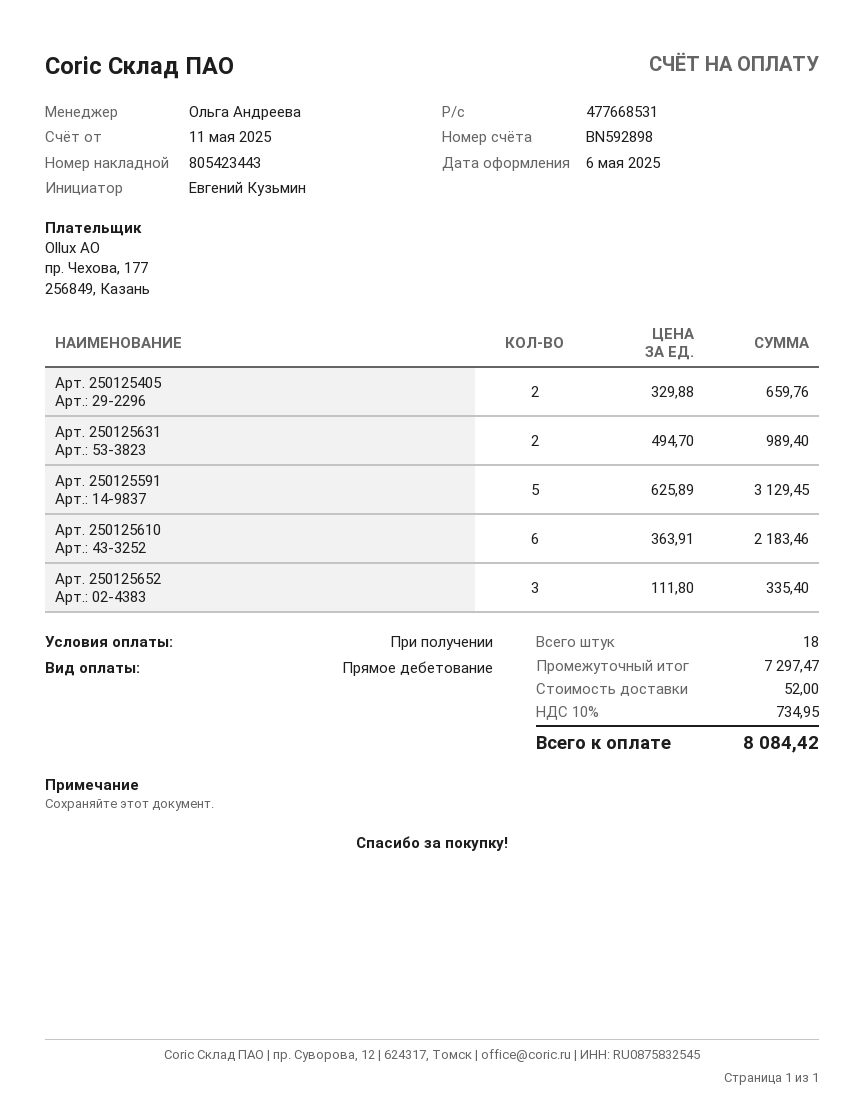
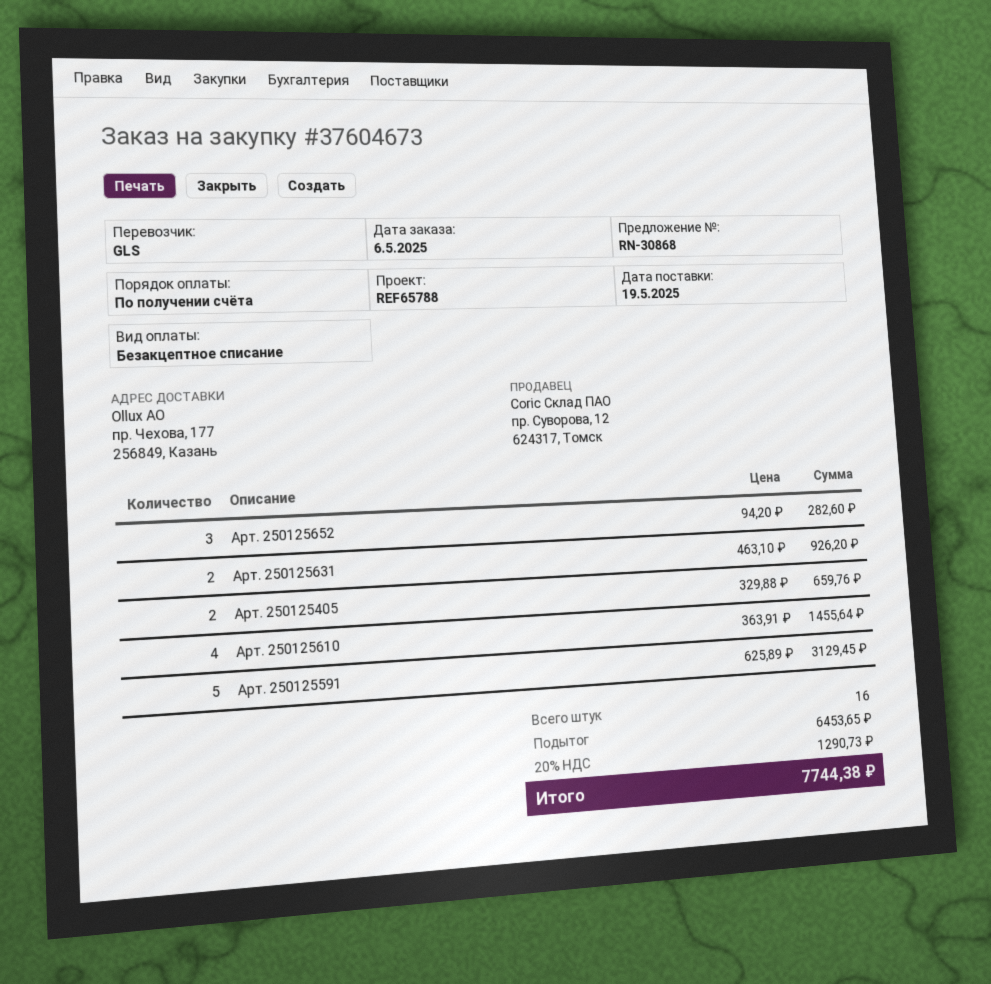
Арт. 250125631: 2 x 494.70 = 989.40 -> 2 x 463.10 = 926.20
Арт. 250125610: 6 x 363.91 = 2183.46 -> 4 x 363.91 = 1455.64
Арт. 250125652: 3 x 111.80 = 335.40 -> 3 x 94.20 = 282.60
total quantity: 18 -> 16
subtotal: 7297.47 -> 6453.65
shipping: 52.00 -> none
tax: 10% = 734.95 -> 20% = 1290.73
total: 8084.42 -> 7744.38

